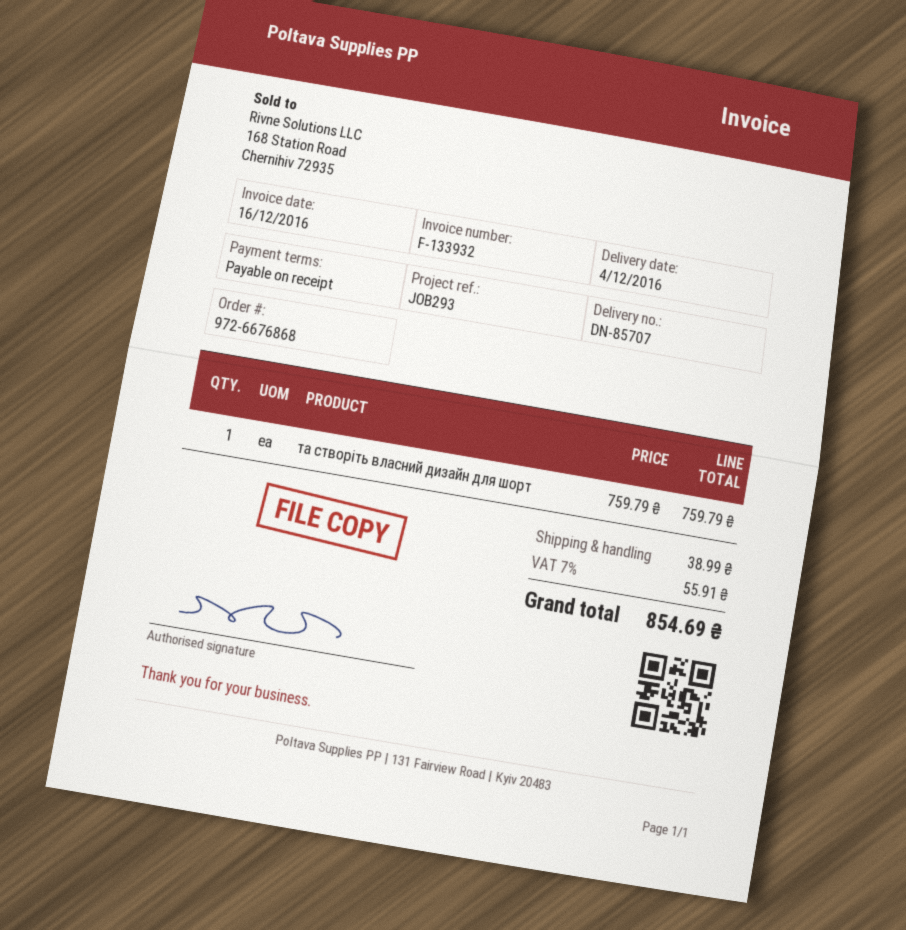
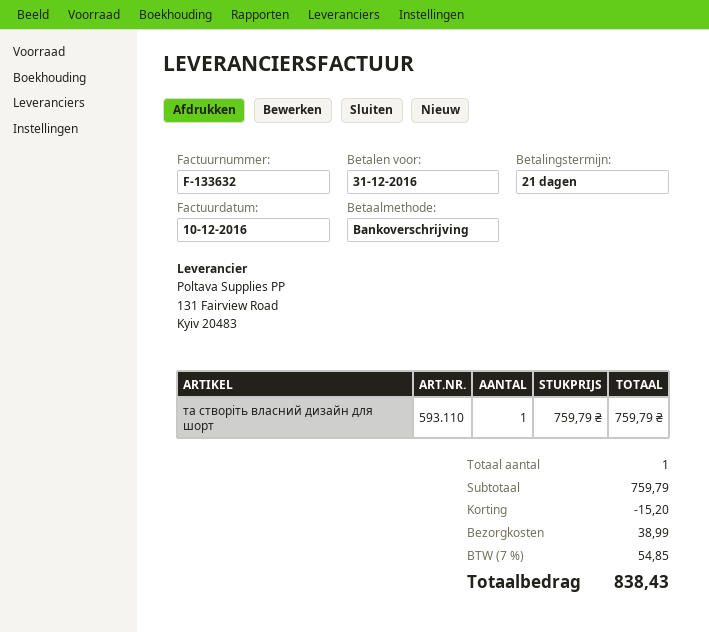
invoice number: F-133932 -> F-133632
invoice date: 2016-12-16 -> 2016-12-10
payment terms: on receipt -> 21 days
discount: none -> 15.20
tax: 7% = 55.91 -> 7% = 54.85
total: 854.69 -> 838.43

